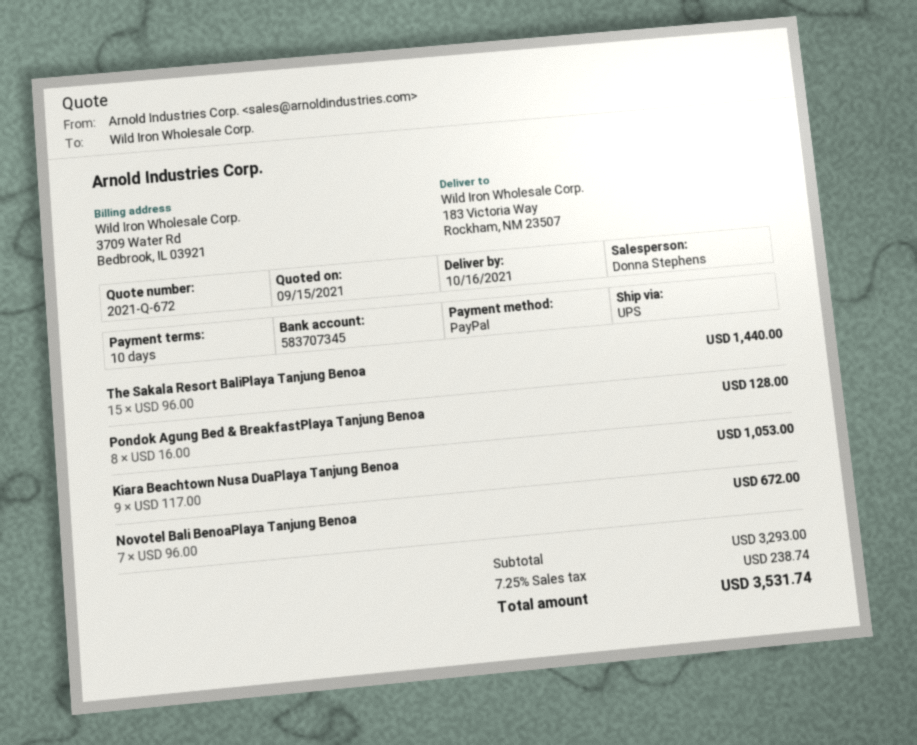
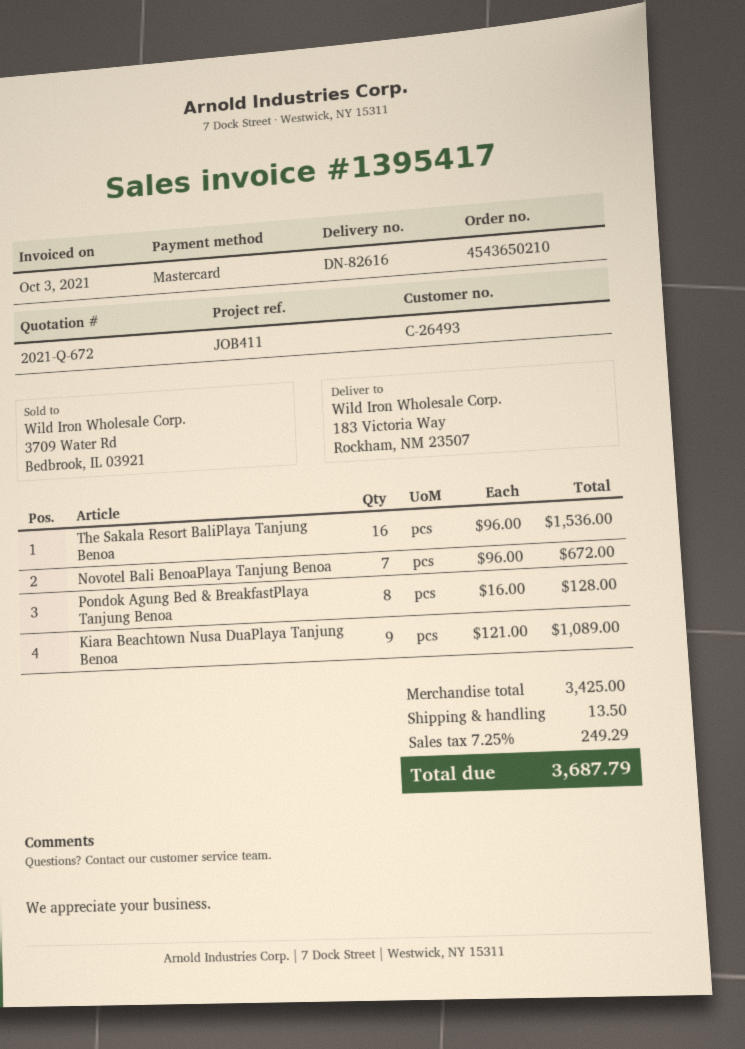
payment method: PayPal -> Mastercard
The Sakala Resort BaliPlaya Tanjung Benoa: 15 x 96.00 = 1440.00 -> 16 x 96.00 = 1536.00
Kiara Beachtown Nusa DuaPlaya Tanjung Benoa: 9 x 117.00 = 1053.00 -> 9 x 121.00 = 1089.00
subtotal: 3293.00 -> 3425.00
shipping: none -> 13.50
tax: 7.25% = 238.74 -> 7.25% = 249.29
total: 3531.74 -> 3687.79

